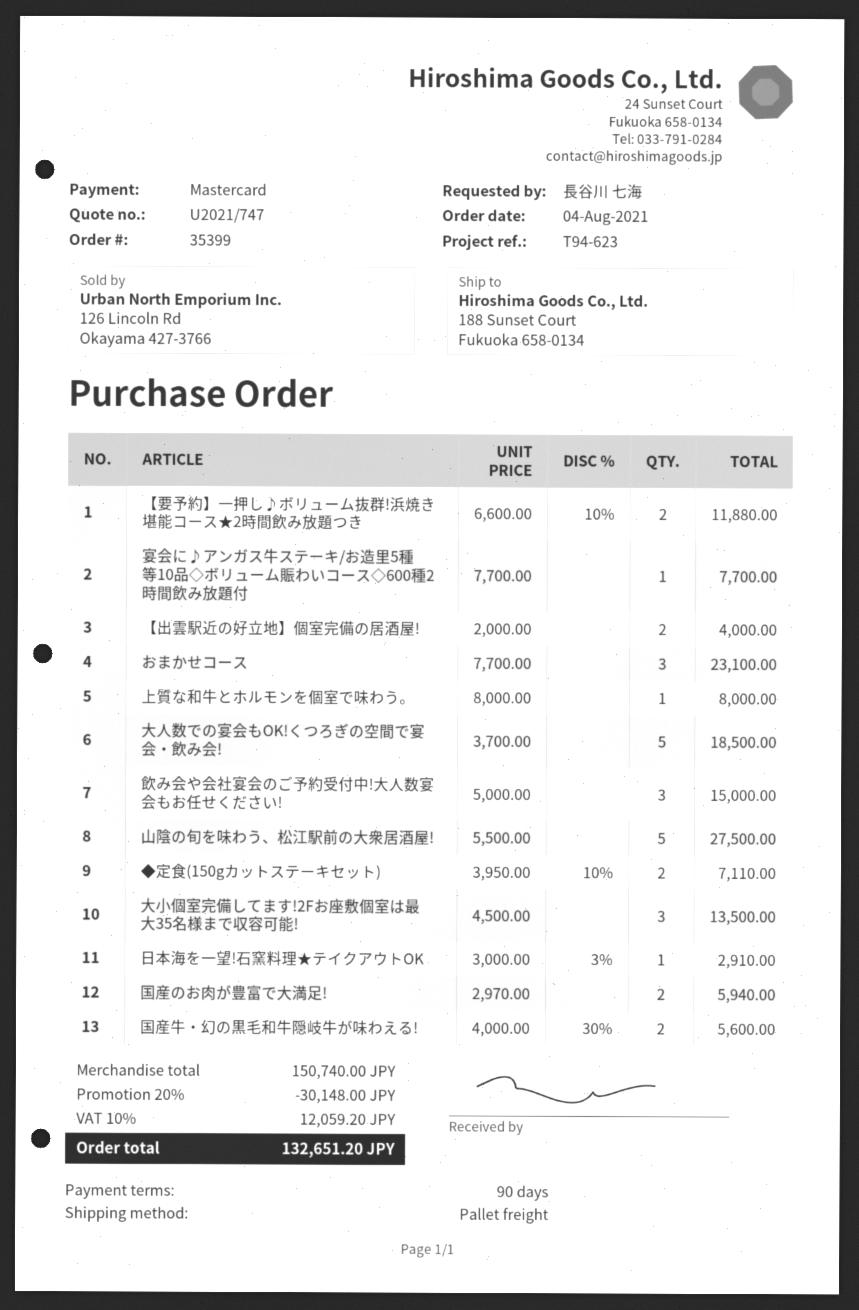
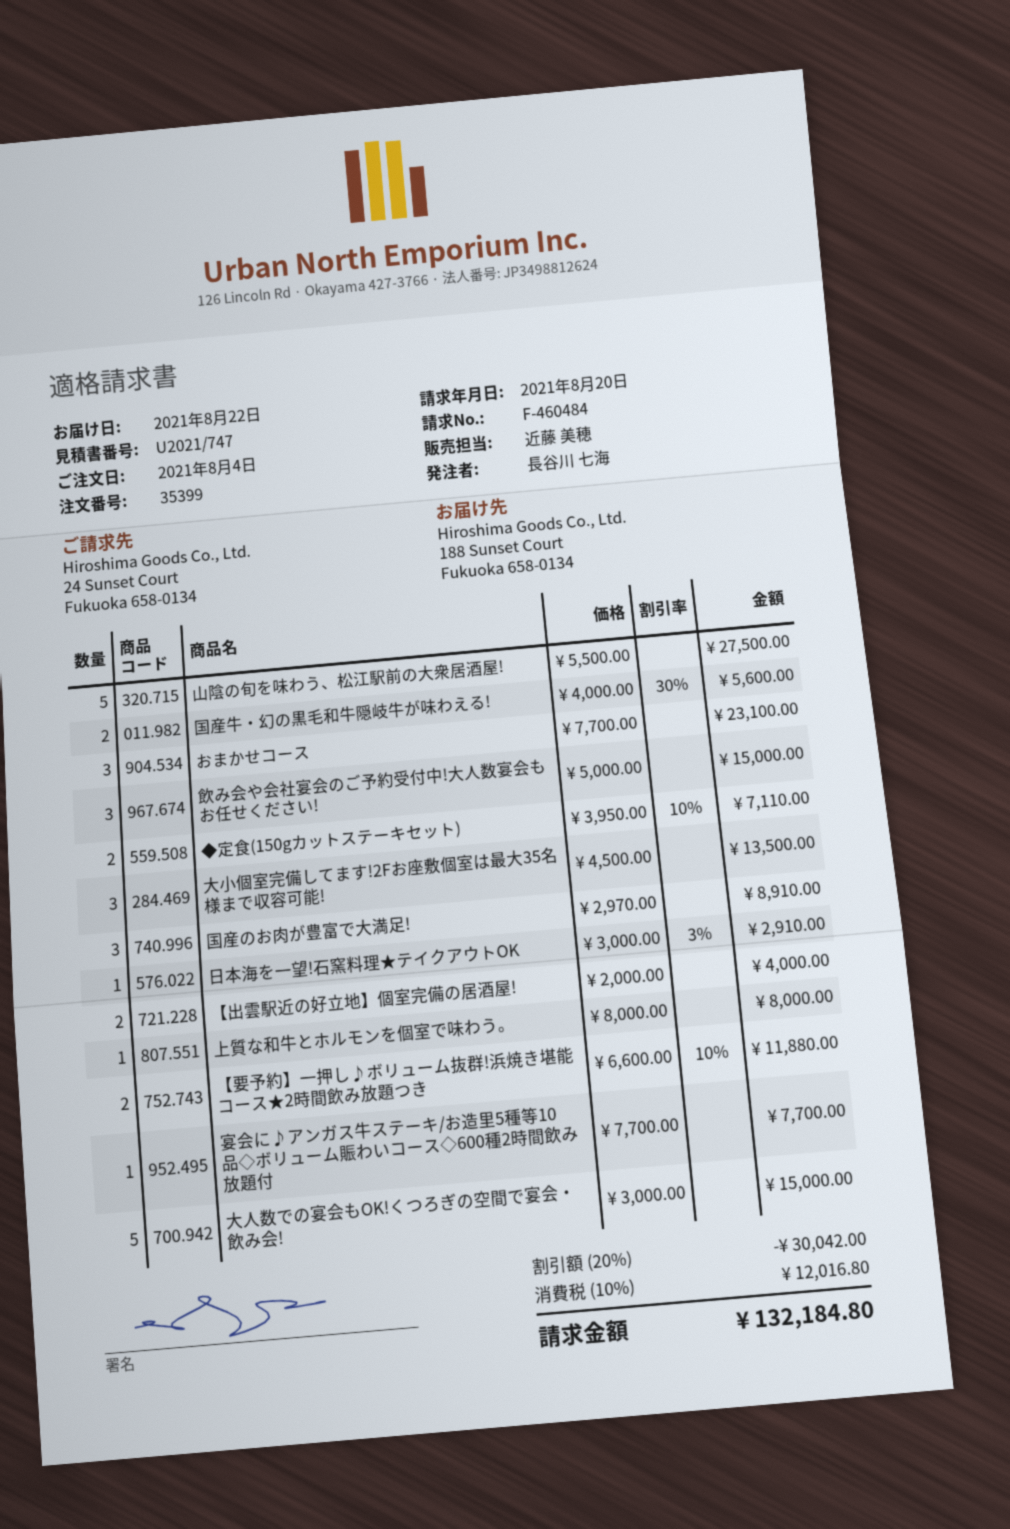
大人数での宴会もOK!くつろぎの空間で宴会・飲み会!: 5 x 3700.00 = 18500.00 -> 5 x 3000.00 = 15000.00
国産のお肉が豊富で大満足!: 2 x 2970.00 = 5940.00 -> 3 x 2970.00 = 8910.00
discount: 20% = 30148.00 -> 20% = 30042.00
tax: 10% = 12059.20 -> 10% = 12016.80
total: 132651.20 -> 132184.80

